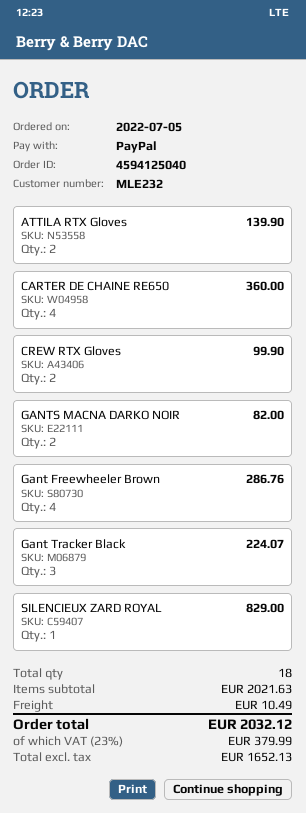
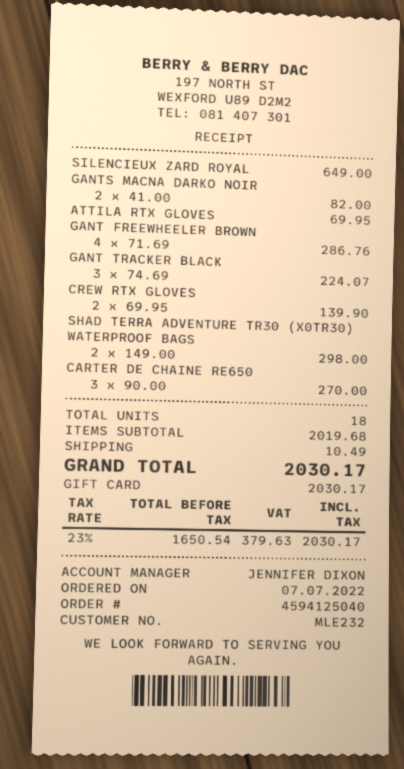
order date: 2022-07-05 -> 2022-07-07
payment method: PayPal -> gift card
ATTILA RTX Gloves: 2 for 139.90 -> 1 for 69.95
CARTER DE CHAINE RE650: 4 for 360.00 -> 3 for 270.00
CREW RTX Gloves: 2 for 99.90 -> 2 for 139.90
SILENCIEUX ZARD ROYAL: 1 for 829.00 -> 1 for 649.00
SHAD TERRA ADVENTURE TR30 (X0TR30) WATERPROOF BAGS: none -> 2 for 298.00
subtotal: 2021.63 -> 2019.68
net: 1652.13 -> 1650.54
tax: 23% = 379.99 -> 23% = 379.63
total: 2032.12 -> 2030.17

